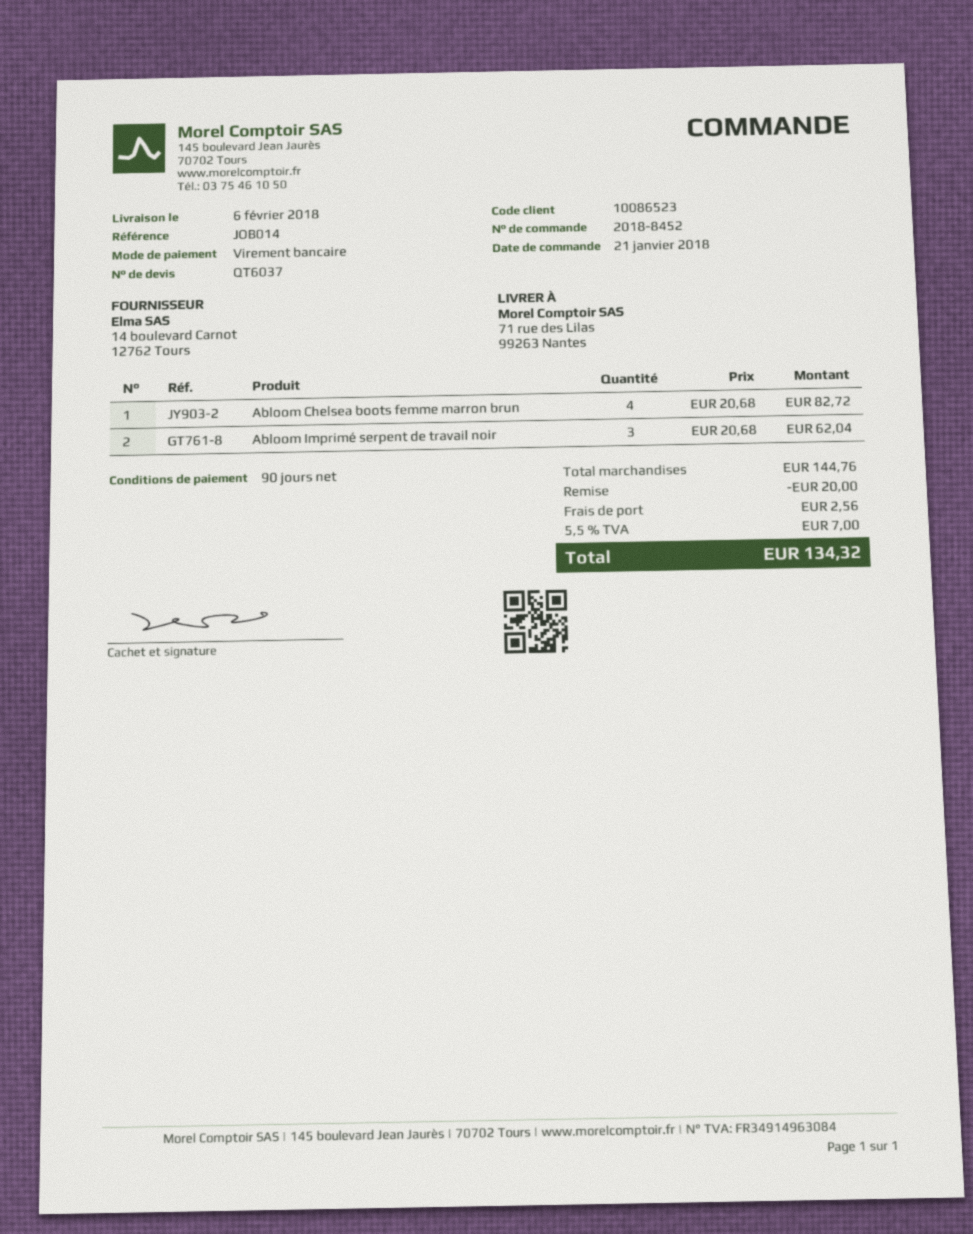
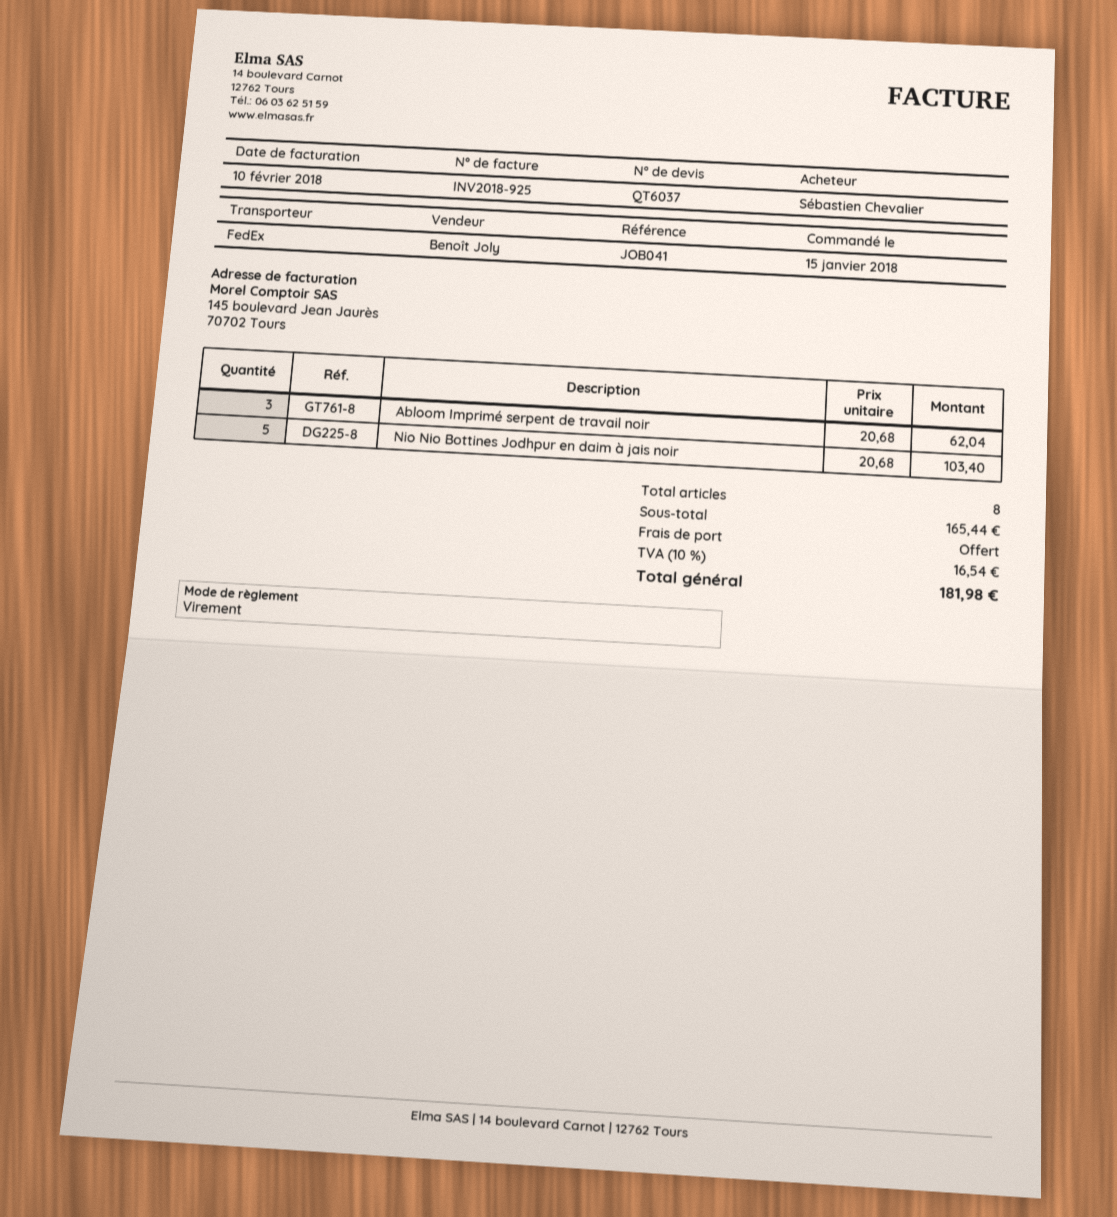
order date: 2018-01-21 -> 2018-01-15
reference: JOB014 -> JOB041
Abloom Chelsea boots femme marron brun: 4 x 20.68 = 82.72 -> none
Nio Nio Bottines Jodhpur en daim à jais noir: none -> 5 x 20.68 = 103.40
subtotal: 144.76 -> 165.44
discount: 20.00 -> none
shipping: 2.56 -> 0.00
tax: 5.5% = 7.00 -> 10% = 16.54
total: 134.32 -> 181.98

